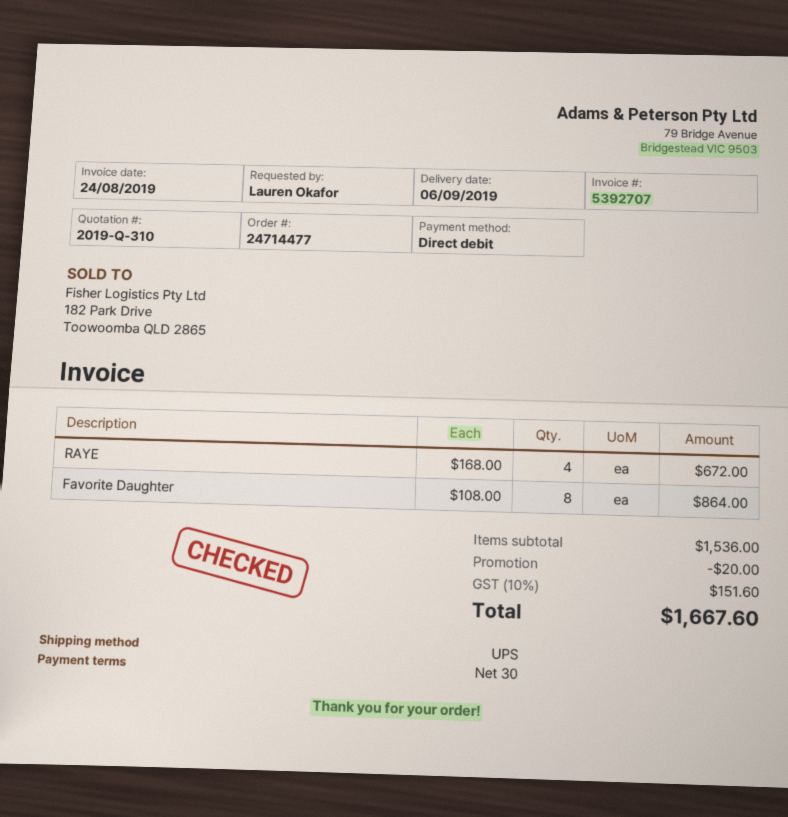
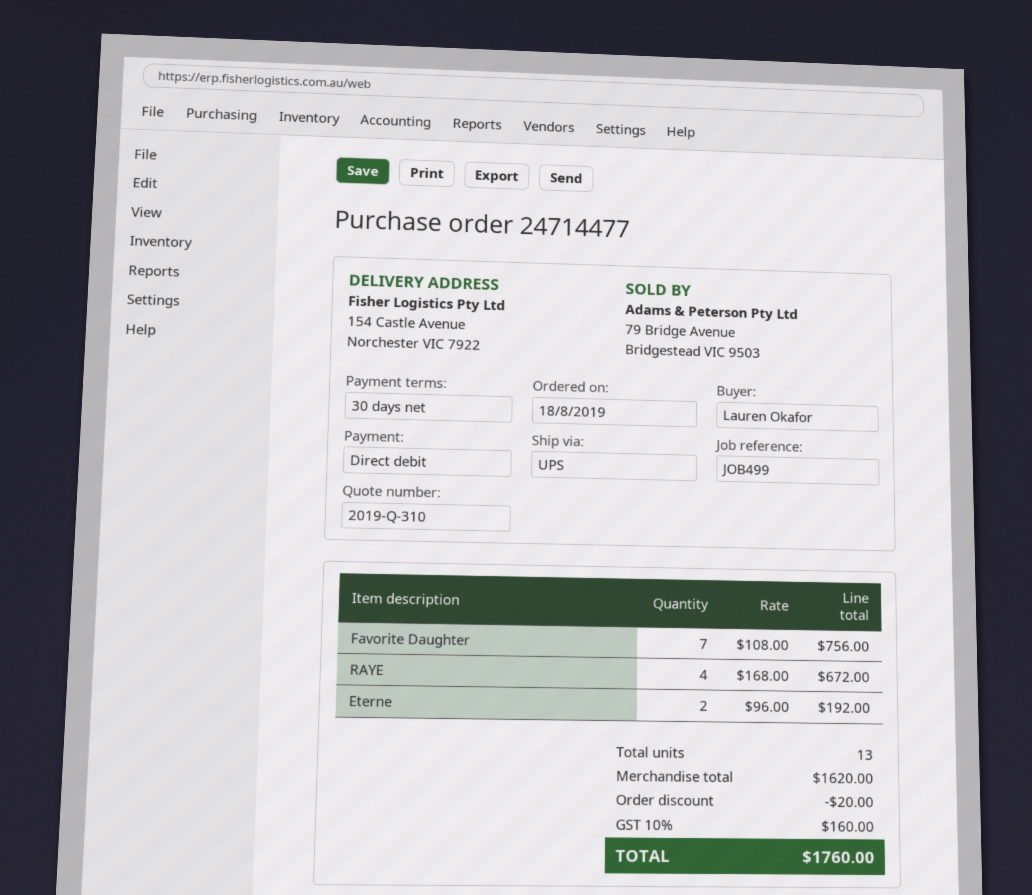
Favorite Daughter: 8 x 108.00 = 864.00 -> 7 x 108.00 = 756.00
Eterne: none -> 2 x 96.00 = 192.00
subtotal: 1536.00 -> 1620.00
tax: 10% = 151.60 -> 10% = 160.00
total: 1667.60 -> 1760.00

